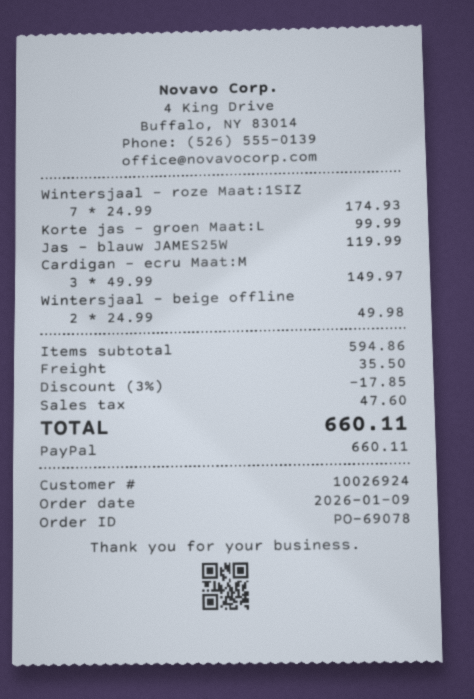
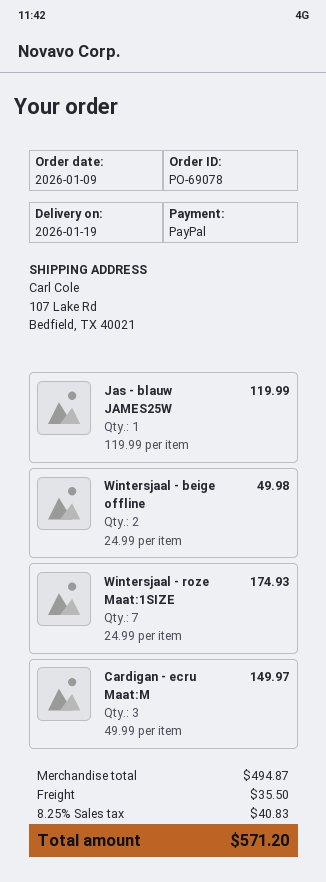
Korte jas - groen Maat:L: 1 x 99.99 = 99.99 -> none
subtotal: 594.86 -> 494.87
discount: 3% = 17.85 -> none
tax: 47.60 -> 40.83
total: 660.11 -> 571.20

